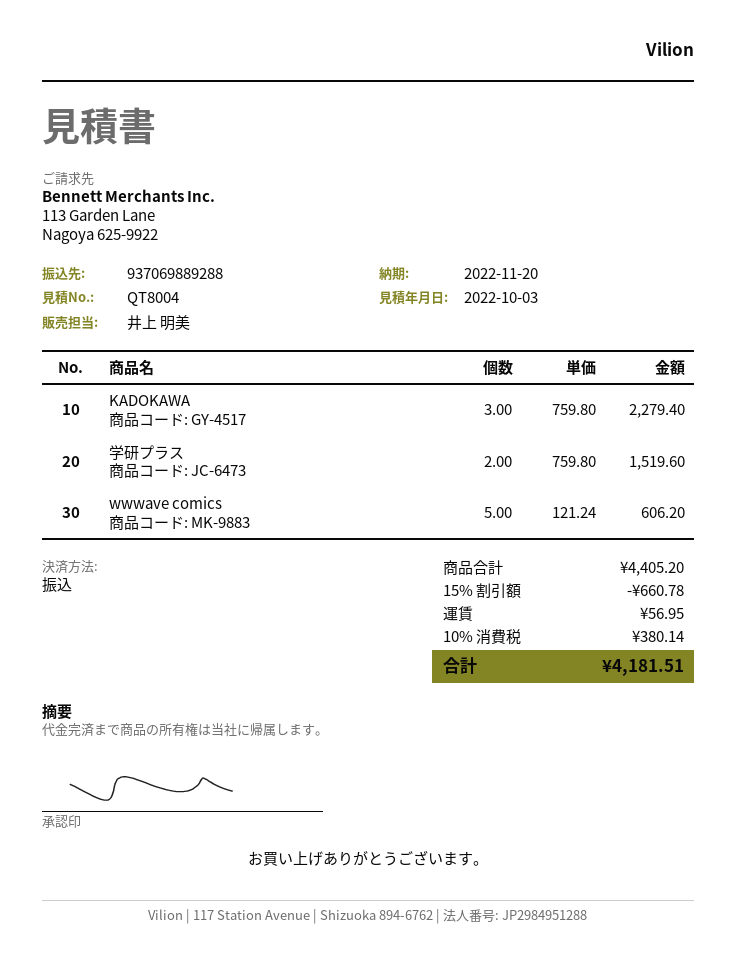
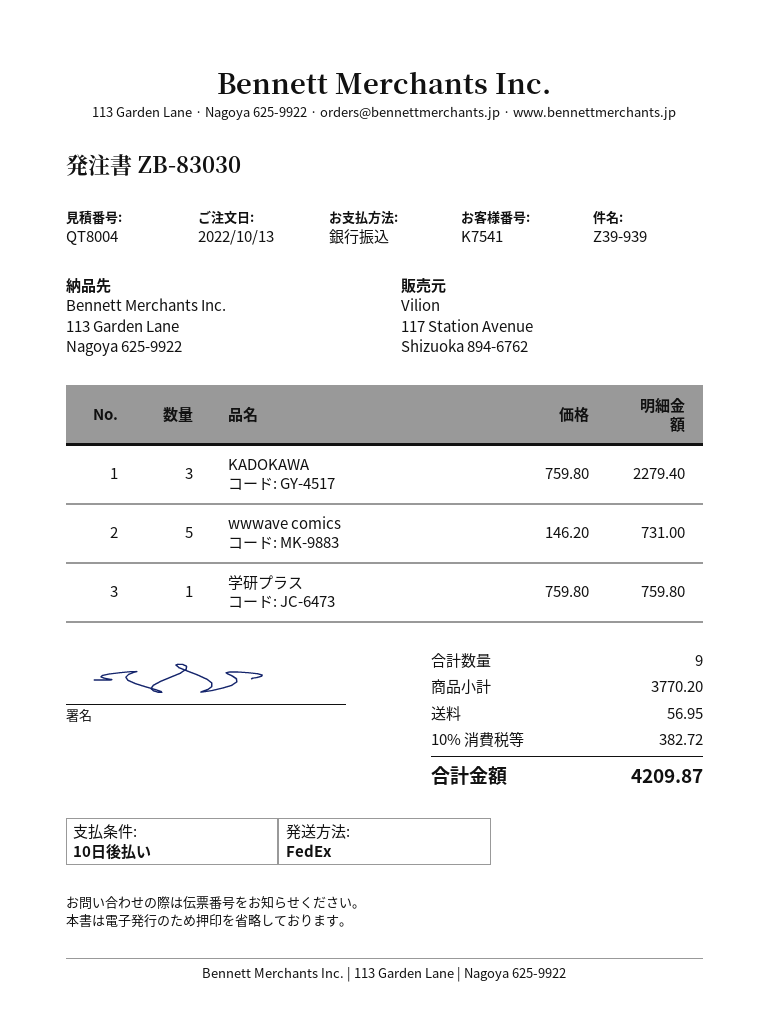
学研プラス: 2 x 759.80 = 1519.60 -> 1 x 759.80 = 759.80
wwwave comics: 5 x 121.24 = 606.20 -> 5 x 146.20 = 731.00
subtotal: 4405.20 -> 3770.20
discount: 15% = 660.78 -> none
tax: 10% = 380.14 -> 10% = 382.72
total: 4181.51 -> 4209.87

